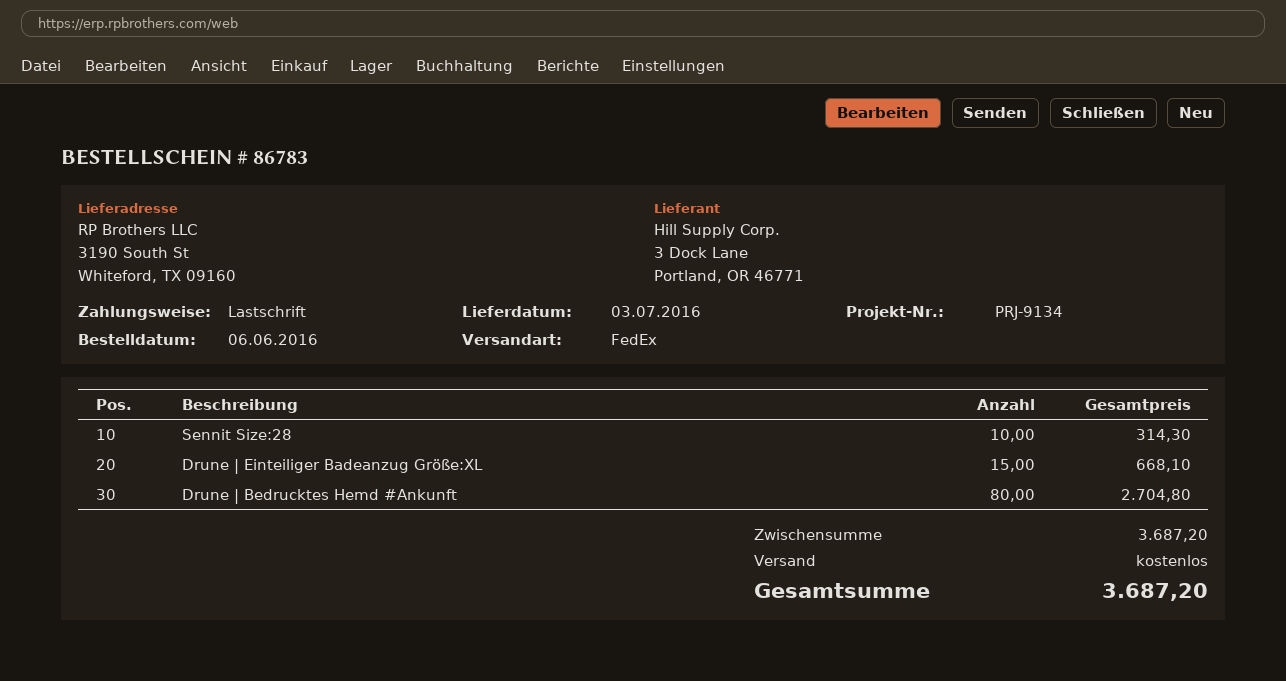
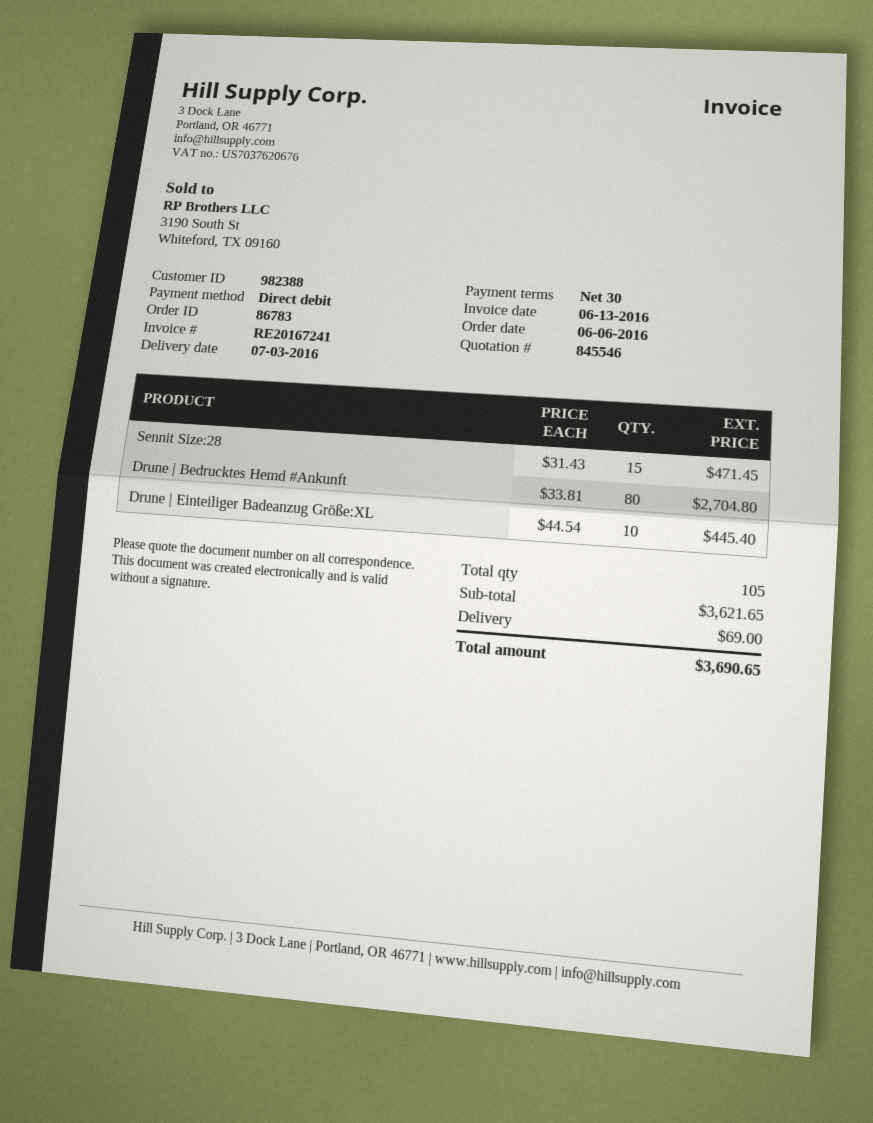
Sennit Size:28: 10 for 314.30 -> 15 for 471.45
Drune | Einteiliger Badeanzug Größe:XL: 15 for 668.10 -> 10 for 445.40
subtotal: 3687.20 -> 3621.65
shipping: 0.00 -> 69.00
total: 3687.20 -> 3690.65

